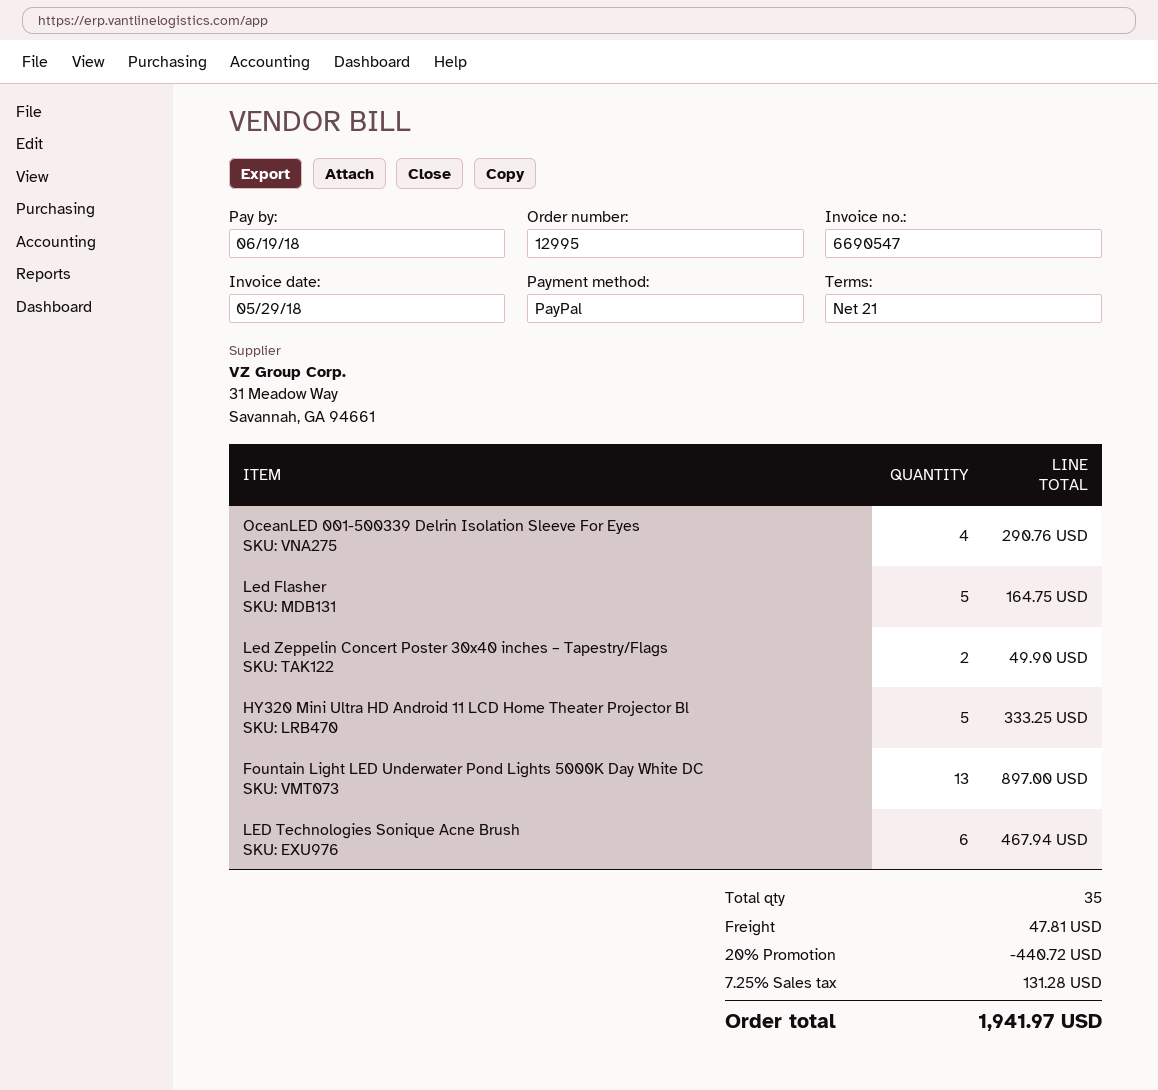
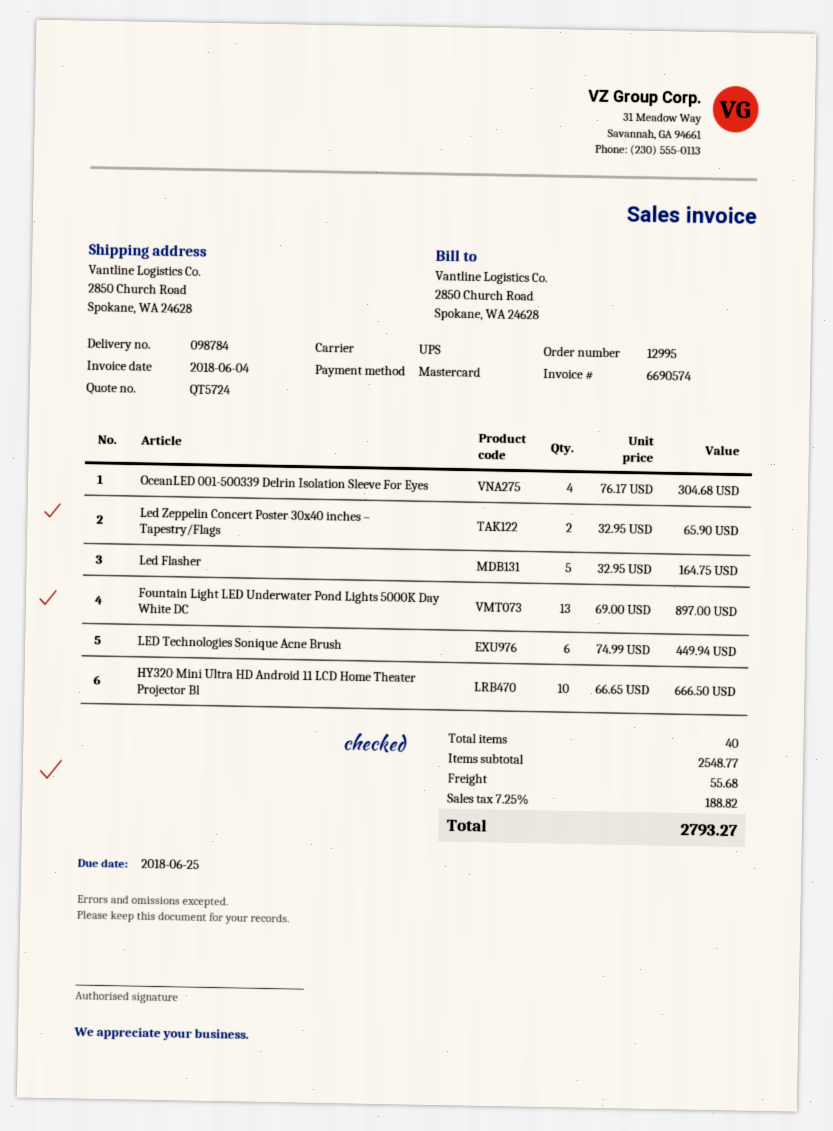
invoice number: 6690547 -> 6690574
invoice date: 2018-05-29 -> 2018-06-04
due date: 2018-06-19 -> 2018-06-25
payment method: PayPal -> Mastercard
OceanLED 001-500339 Delrin Isolation Sleeve For Eyes: 4 for 290.76 -> 4 for 304.68
Led Zeppelin Concert Poster 30x40 inches – Tapestry/Flags: 2 for 49.90 -> 2 for 65.90
HY320 Mini Ultra HD Android 11 LCD Home Theater Projector Bl: 5 for 333.25 -> 10 for 666.50
LED Technologies Sonique Acne Brush: 6 for 467.94 -> 6 for 449.94
total quantity: 35 -> 40
discount: 20% = 440.72 -> none
shipping: 47.81 -> 55.68
tax: 7.25% = 131.28 -> 7.25% = 188.82
total: 1941.97 -> 2793.27

